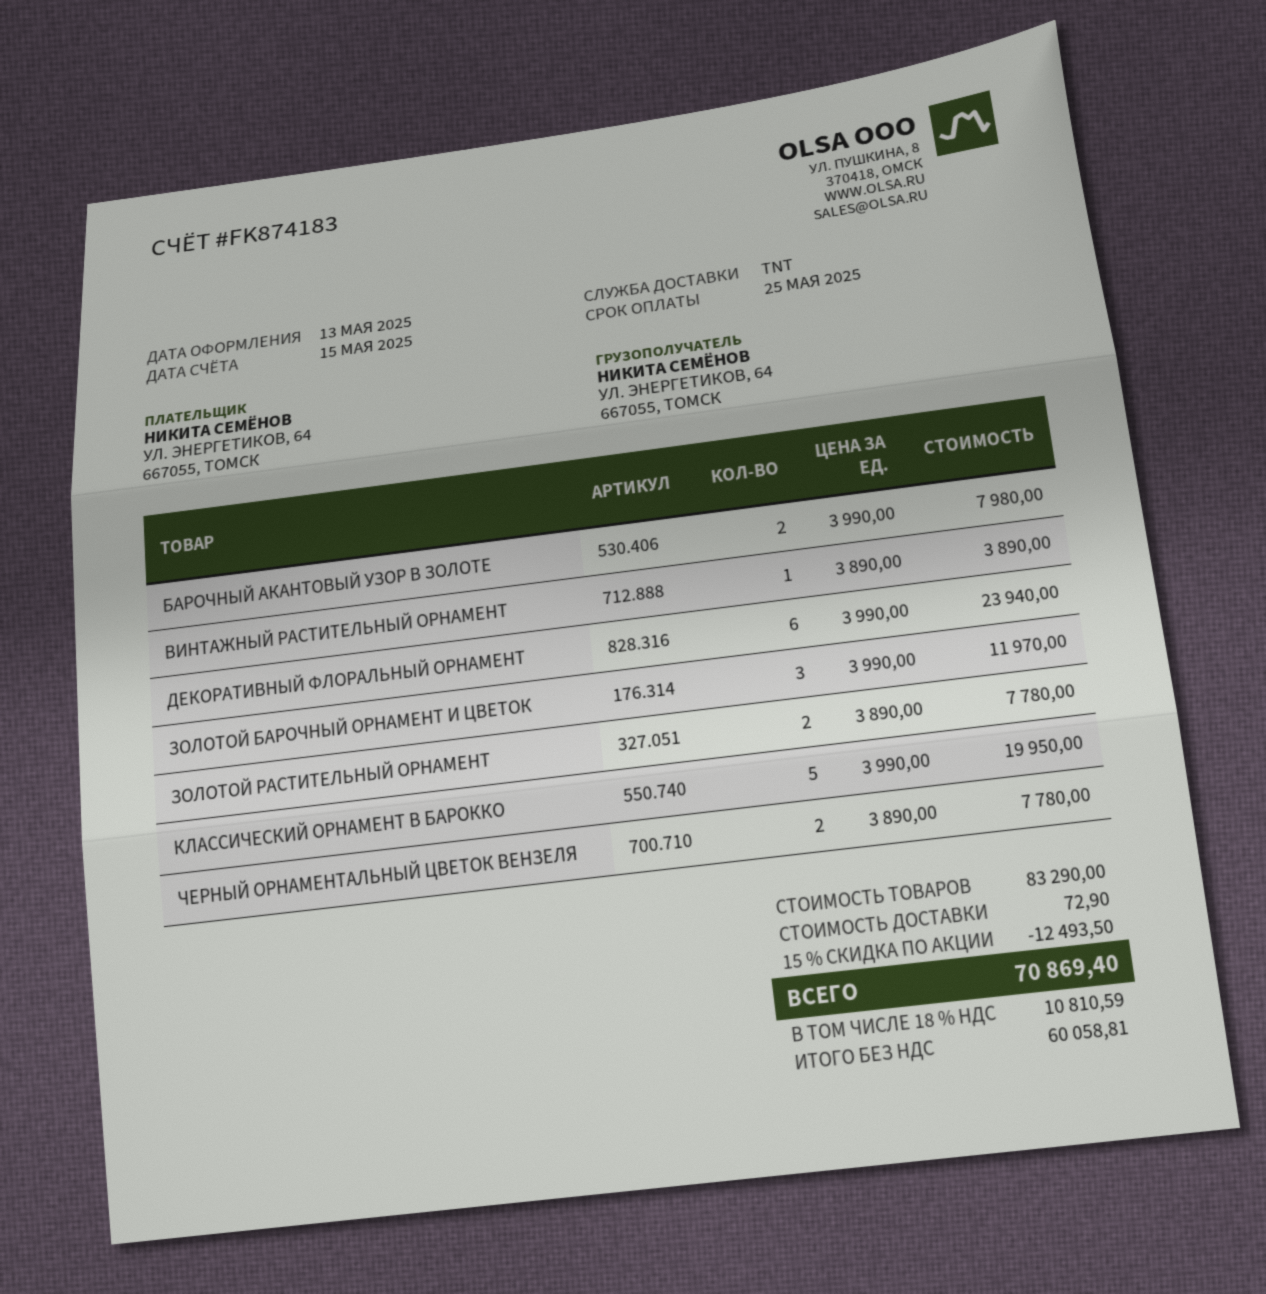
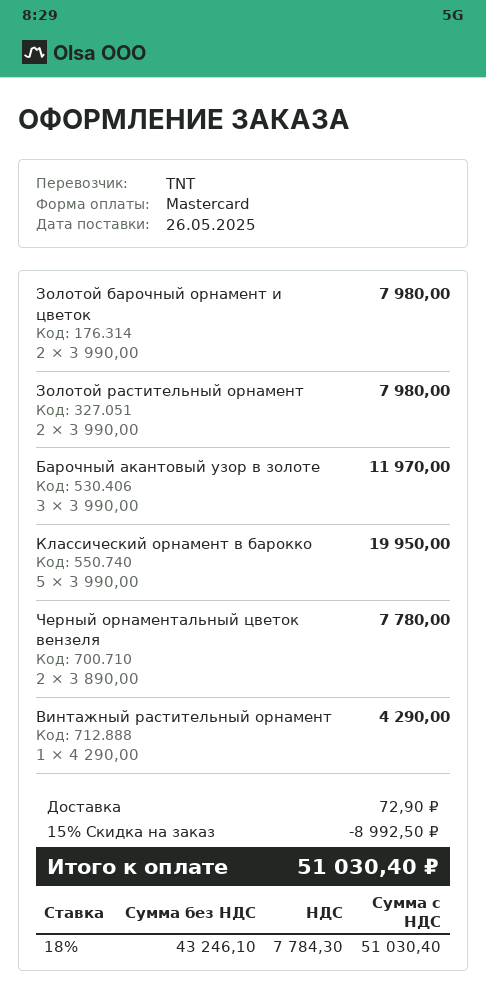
БАРОЧНЫЙ АКАНТОВЫЙ УЗОР В ЗОЛОТЕ: 2 x 3990.00 = 7980.00 -> 3 x 3990.00 = 11970.00
ВИНТАЖНЫЙ РАСТИТЕЛЬНЫЙ ОРНАМЕНТ: 1 x 3890.00 = 3890.00 -> 1 x 4290.00 = 4290.00
ДЕКОРАТИВНЫЙ ФЛОРАЛЬНЫЙ ОРНАМЕНТ: 6 x 3990.00 = 23940.00 -> none
ЗОЛОТОЙ БАРОЧНЫЙ ОРНАМЕНТ И ЦВЕТОК: 3 x 3990.00 = 11970.00 -> 2 x 3990.00 = 7980.00
ЗОЛОТОЙ РАСТИТЕЛЬНЫЙ ОРНАМЕНТ: 2 x 3890.00 = 7780.00 -> 2 x 3990.00 = 7980.00
discount: 15% = 12493.50 -> 15% = 8992.50
net: 60058.81 -> 43246.10
tax: 18% = 10810.59 -> 18% = 7784.30
total: 70869.40 -> 51030.40

